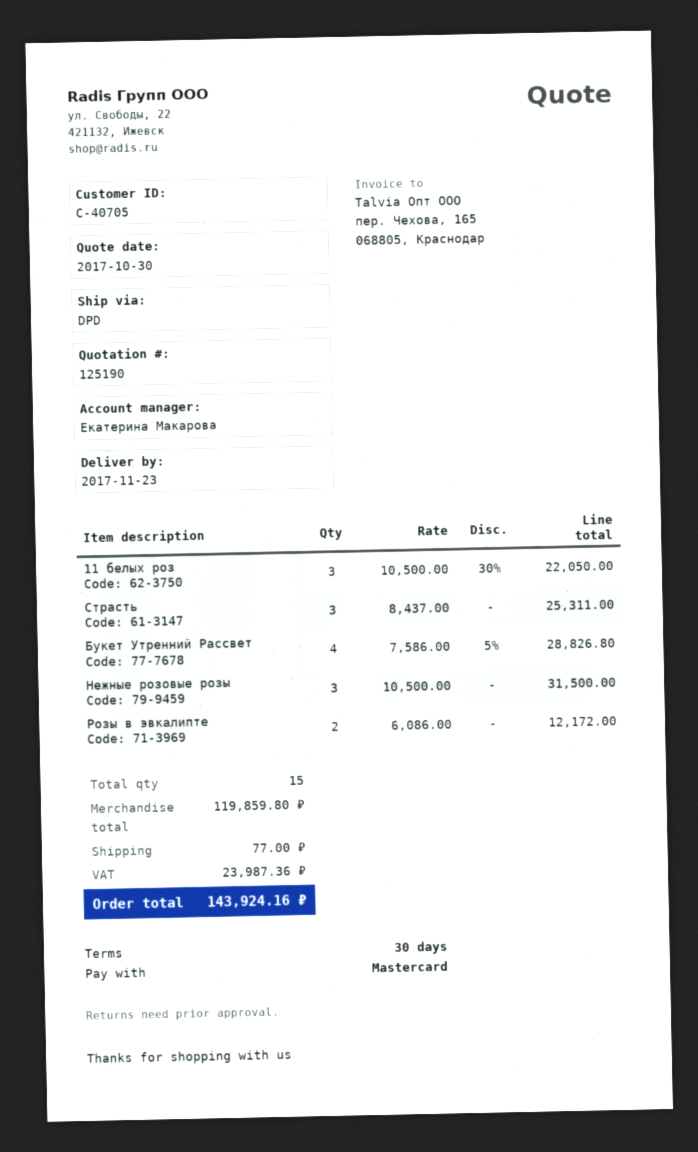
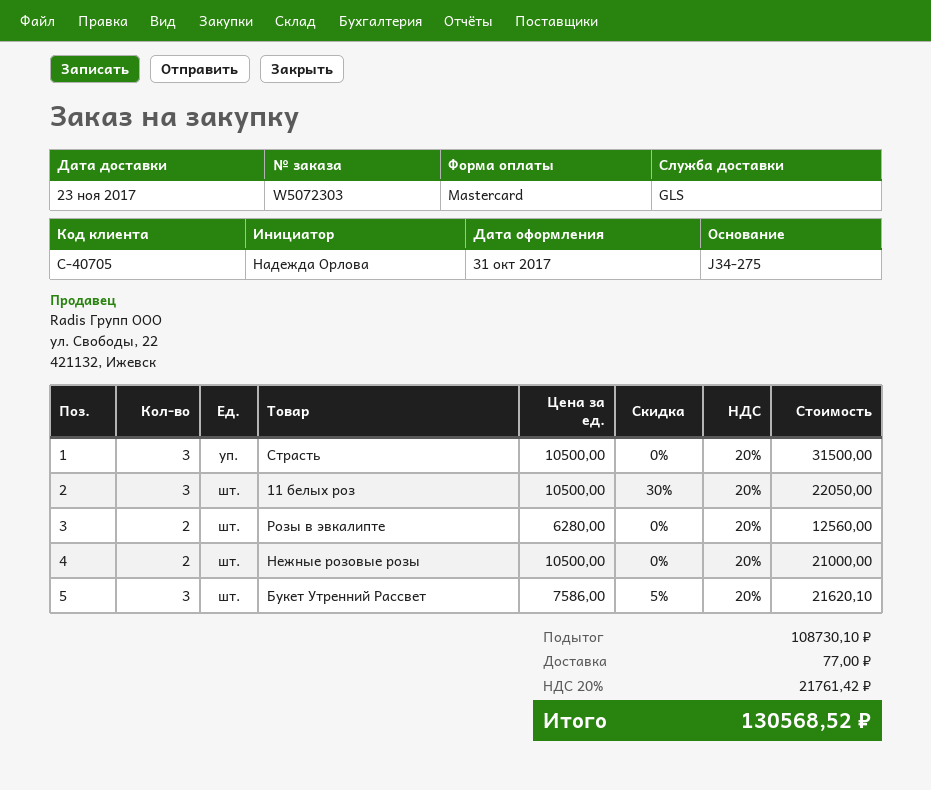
shipping method: DPD -> GLS
Страсть: 3 x 8437.00 = 25311.00 -> 3 x 10500.00 = 31500.00
Букет Утренний Рассвет: 4 x 7586.00 - 5% = 28826.80 -> 3 x 7586.00 - 5% = 21620.10
Нежные розовые розы: 3 x 10500.00 = 31500.00 -> 2 x 10500.00 = 21000.00
Розы в эвкалипте: 2 x 6086.00 = 12172.00 -> 2 x 6280.00 = 12560.00
subtotal: 119859.80 -> 108730.10
tax: 23987.36 -> 21761.42
total: 143924.16 -> 130568.52

